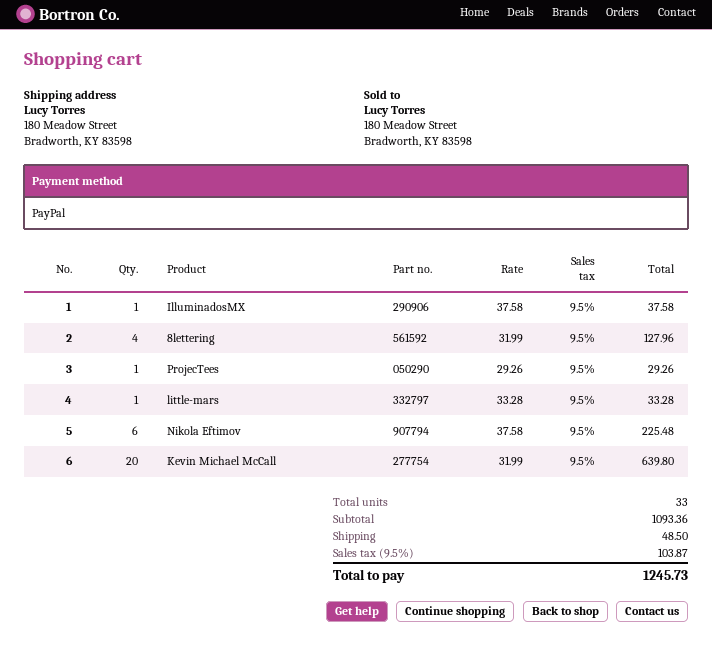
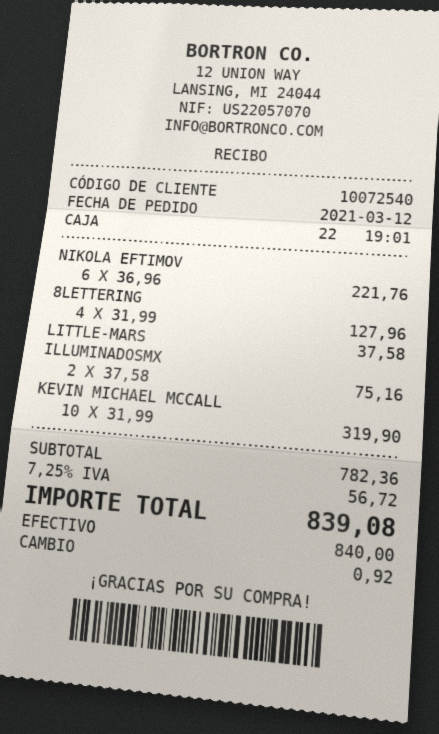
payment method: PayPal -> cash
IlluminadosMX: 1 x 37.58 = 37.58 -> 2 x 37.58 = 75.16
ProjecTees: 1 x 29.26 = 29.26 -> none
little-mars: 1 x 33.28 = 33.28 -> 1 x 37.58 = 37.58
Nikola Eftimov: 6 x 37.58 = 225.48 -> 6 x 36.96 = 221.76
Kevin Michael McCall: 20 x 31.99 = 639.80 -> 10 x 31.99 = 319.90
subtotal: 1093.36 -> 782.36
shipping: 48.50 -> none
tax: 9.5% = 103.87 -> 7.25% = 56.72
total: 1245.73 -> 839.08

